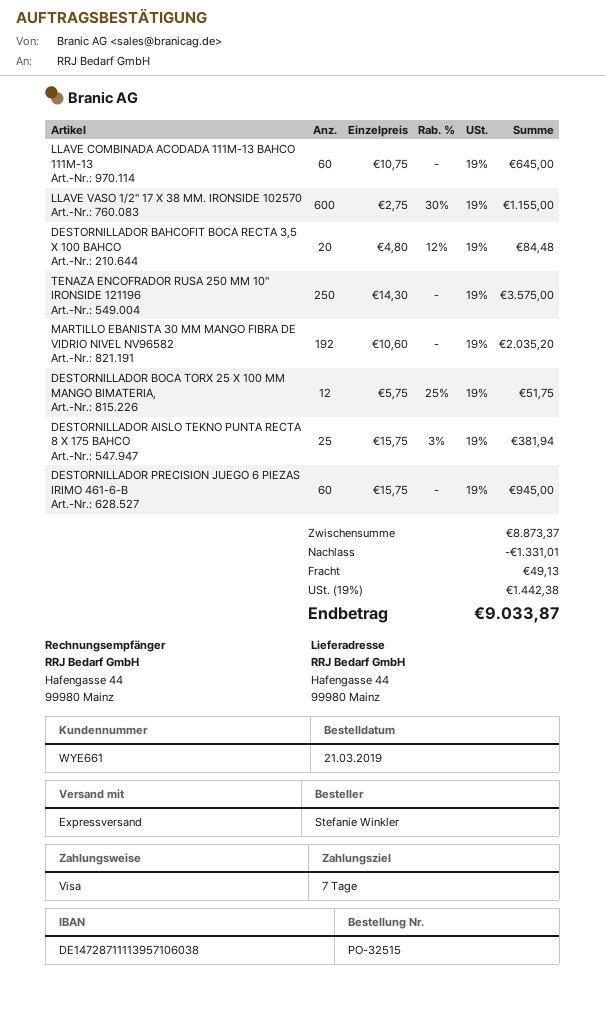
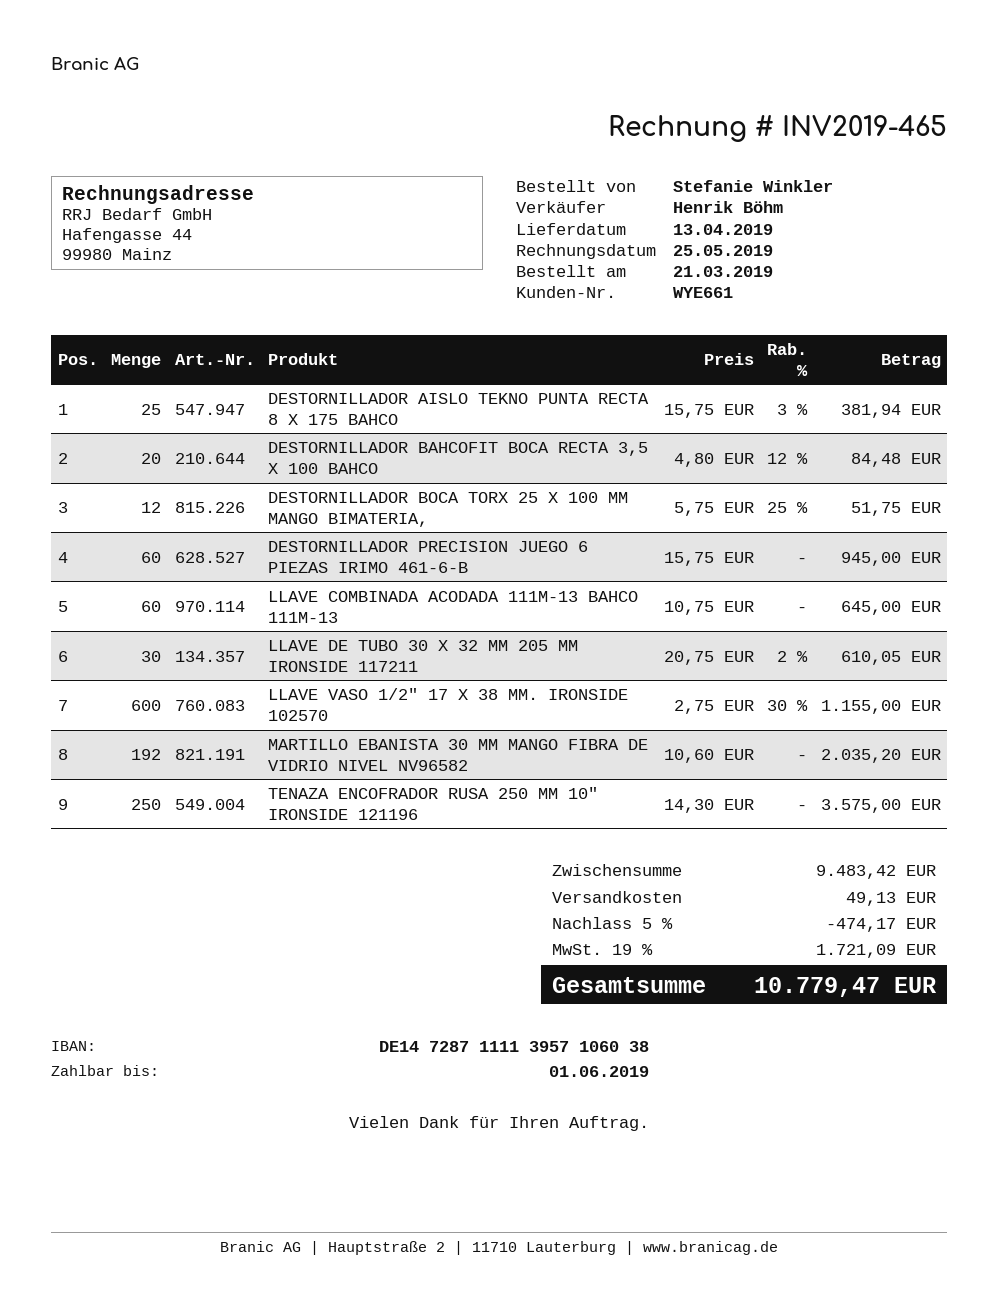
LLAVE DE TUBO 30 X 32 MM 205 MM IRONSIDE 117211: none -> 30 x 20.75 - 2% = 610.05
subtotal: 8873.37 -> 9483.42
discount: 1331.01 -> 474.17
tax: 19% = 1442.38 -> 19% = 1721.09
total: 9033.87 -> 10779.47

